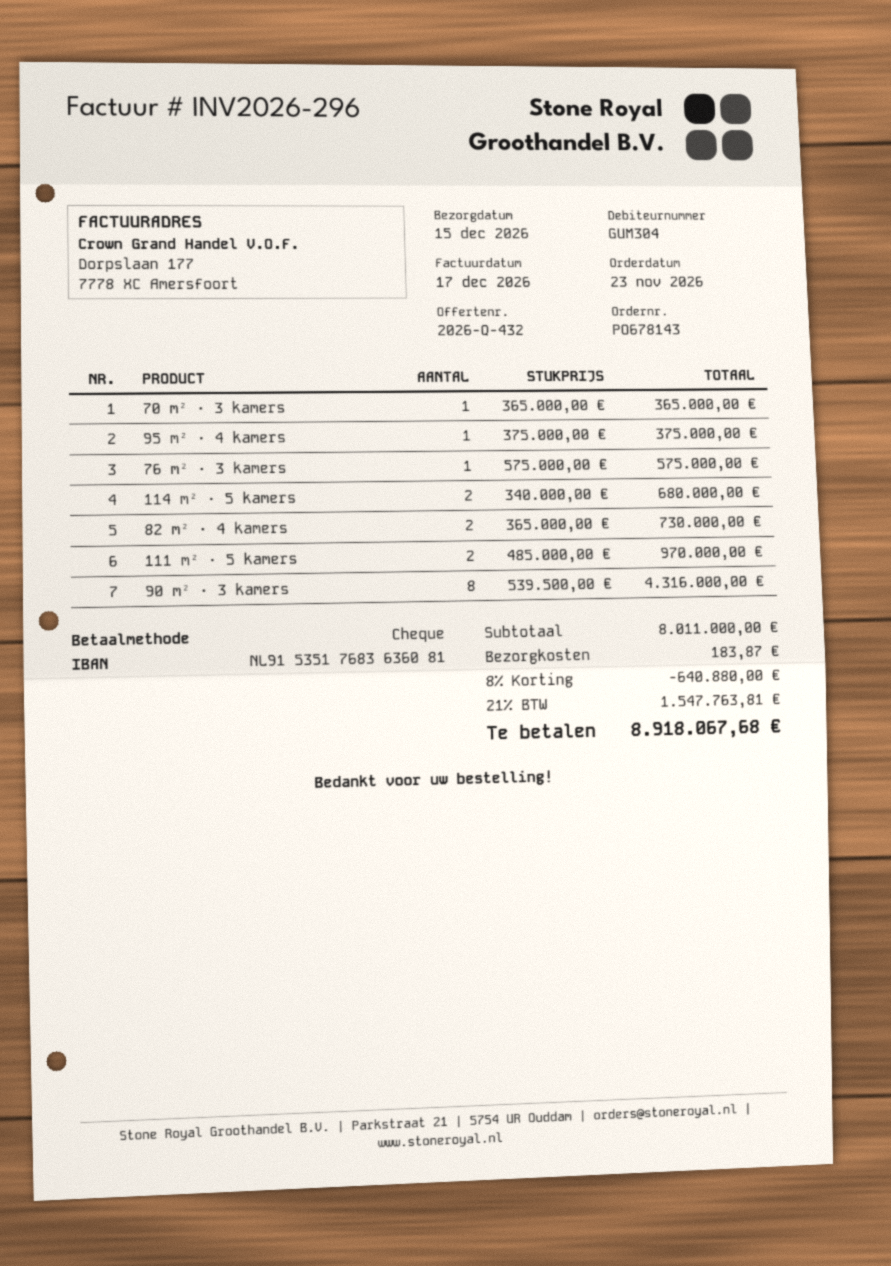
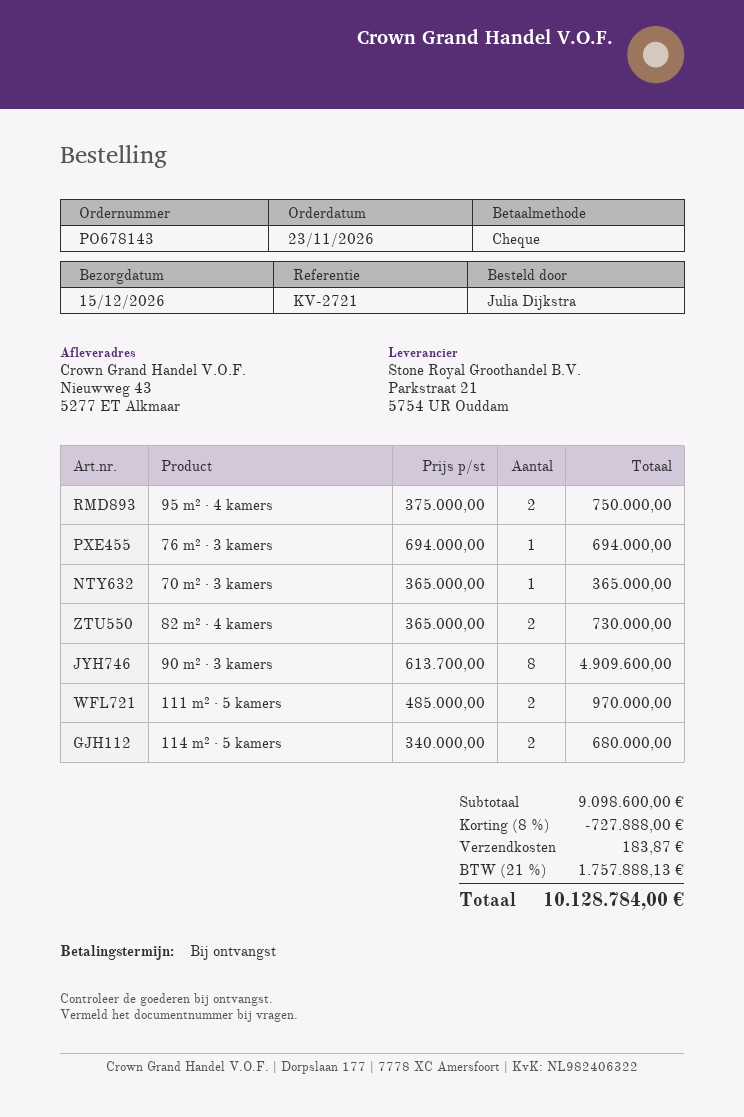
95 m² · 4 kamers: 1 x 375000.00 = 375000.00 -> 2 x 375000.00 = 750000.00
76 m² · 3 kamers: 1 x 575000.00 = 575000.00 -> 1 x 694000.00 = 694000.00
90 m² · 3 kamers: 8 x 539500.00 = 4316000.00 -> 8 x 613700.00 = 4909600.00
subtotal: 8011000.00 -> 9098600.00
discount: 8% = 640880.00 -> 8% = 727888.00
tax: 21% = 1547763.81 -> 21% = 1757888.13
total: 8918067.68 -> 10128784.00

